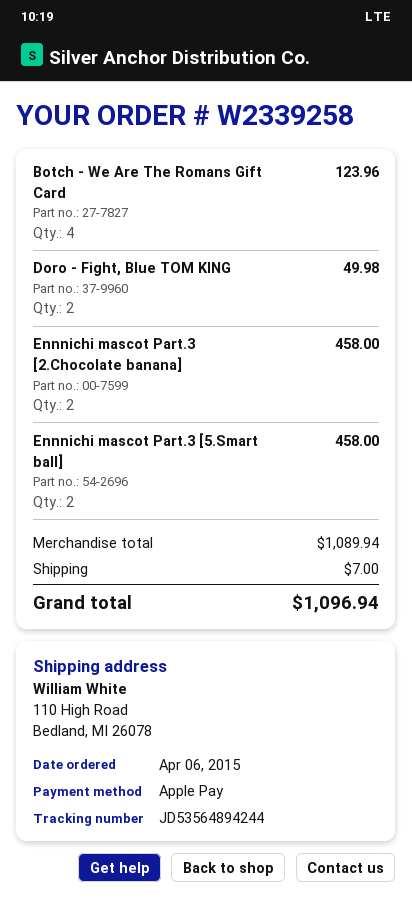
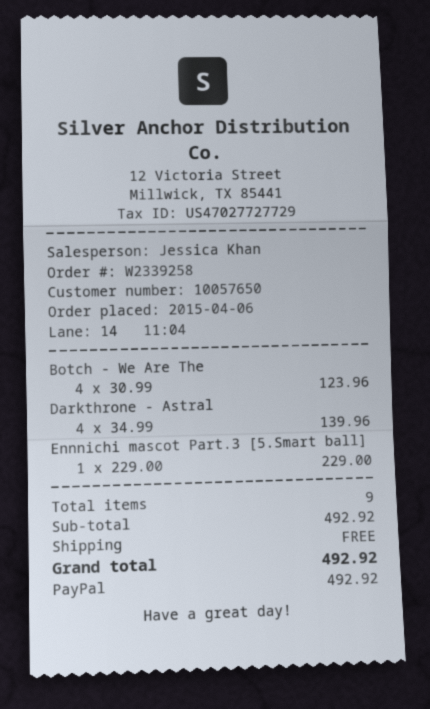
payment method: Apple Pay -> PayPal
Doro - Fight, Blue TOM KING: 2 for 49.98 -> none
Ennnichi mascot Part.3 [2.Chocolate banana]: 2 for 458.00 -> none
Ennnichi mascot Part.3 [5.Smart ball]: 2 for 458.00 -> 1 for 229.00
Darkthrone - Astral: none -> 4 for 139.96
subtotal: 1089.94 -> 492.92
shipping: 7.00 -> 0.00
total: 1096.94 -> 492.92

